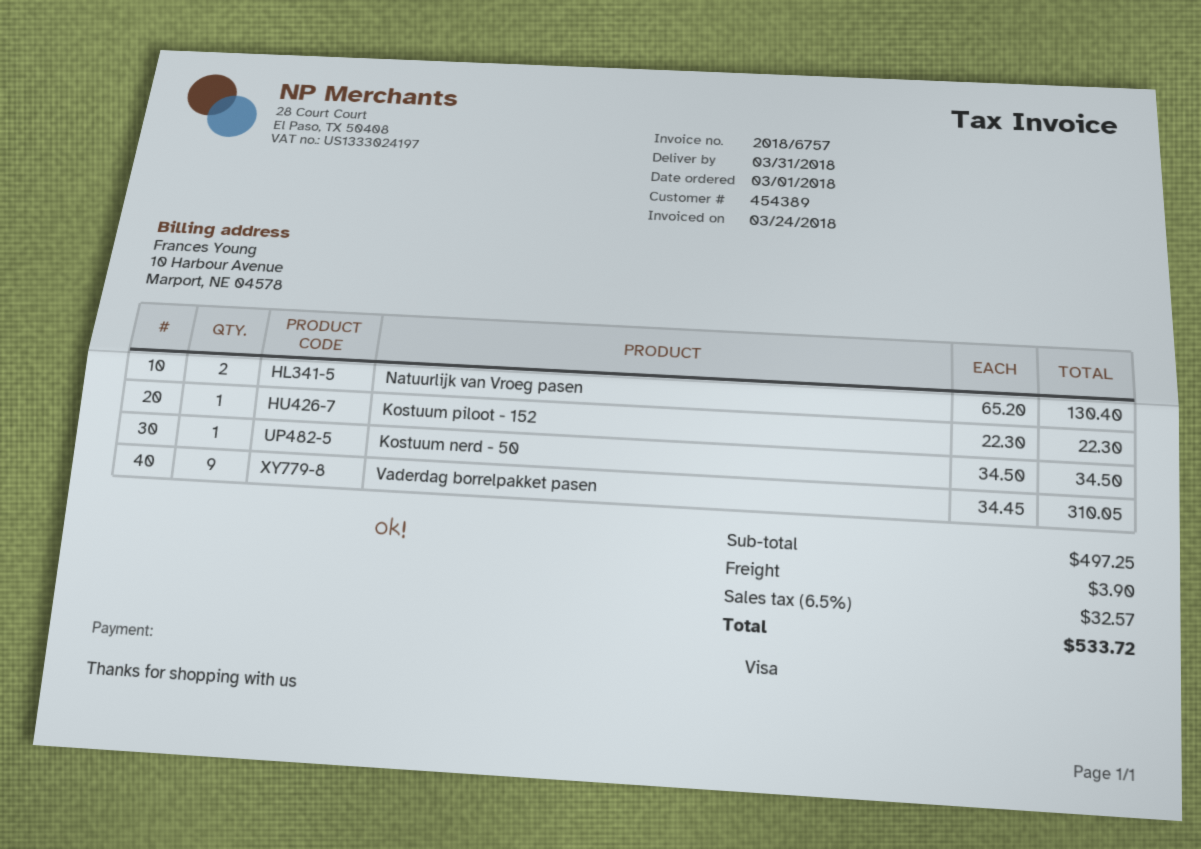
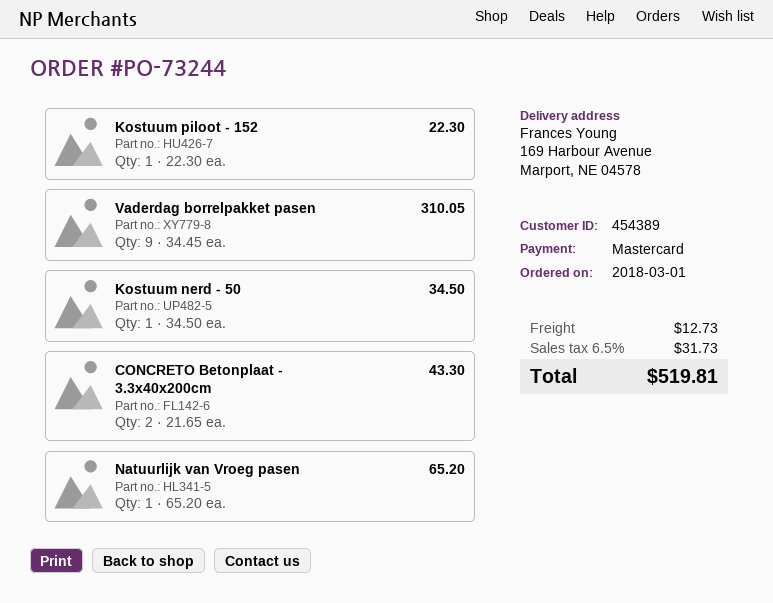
payment method: Visa -> Mastercard
Natuurlijk van Vroeg pasen: 2 x 65.20 = 130.40 -> 1 x 65.20 = 65.20
CONCRETO Betonplaat - 3.3x40x200cm: none -> 2 x 21.65 = 43.30
shipping: 3.90 -> 12.73
tax: 6.5% = 32.57 -> 6.5% = 31.73
total: 533.72 -> 519.81

